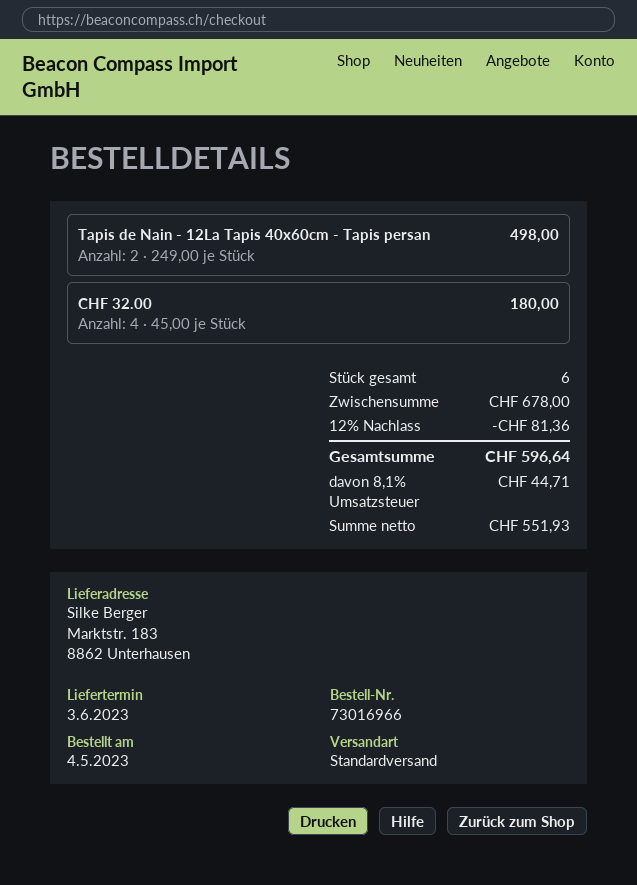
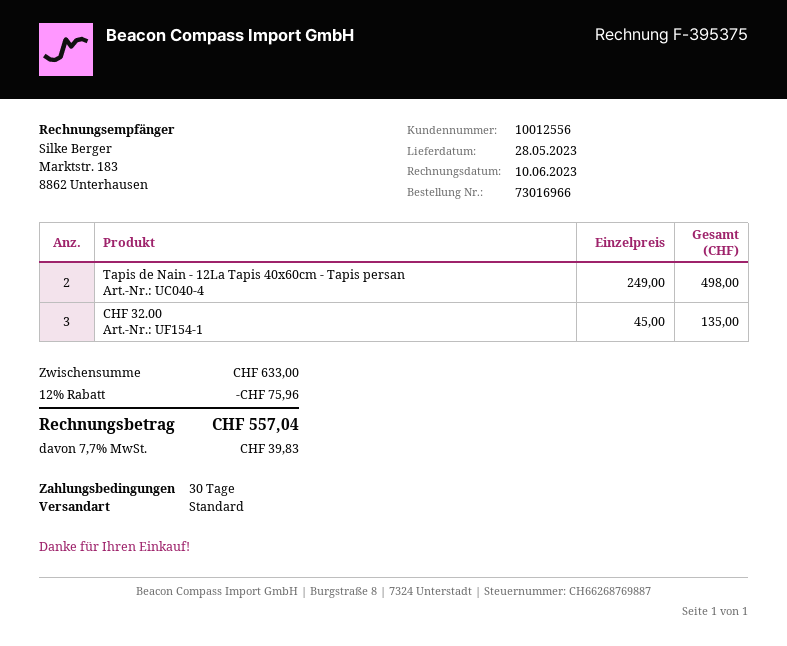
delivery date: 2023-06-03 -> 2023-05-28
CHF 32.00: 4 x 45.00 = 180.00 -> 3 x 45.00 = 135.00
subtotal: 678.00 -> 633.00
discount: 12% = 81.36 -> 12% = 75.96
tax: 8.1% = 44.71 -> 7.7% = 39.83
total: 596.64 -> 557.04

